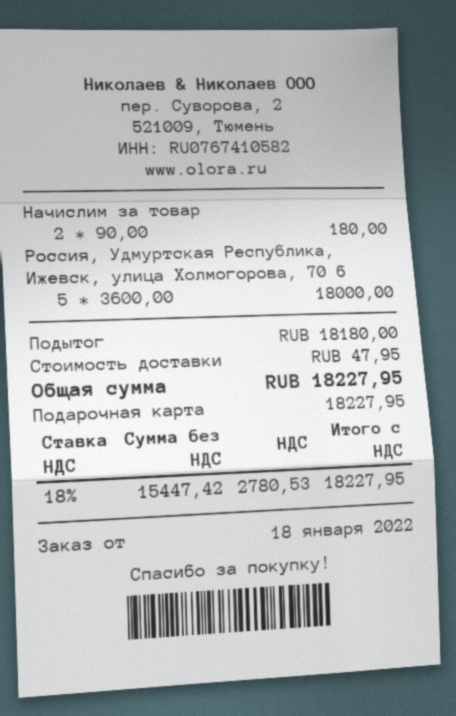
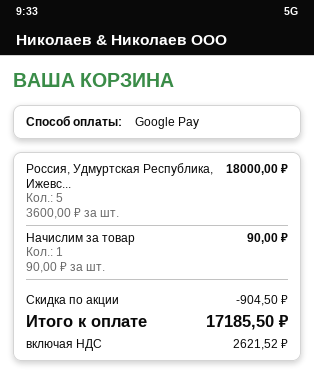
payment method: gift card -> Google Pay
Начислим за товар: 2 x 90.00 = 180.00 -> 1 x 90.00 = 90.00
discount: none -> 904.50
shipping: 47.95 -> none
tax: 2780.53 -> 2621.52
total: 18227.95 -> 17185.50

